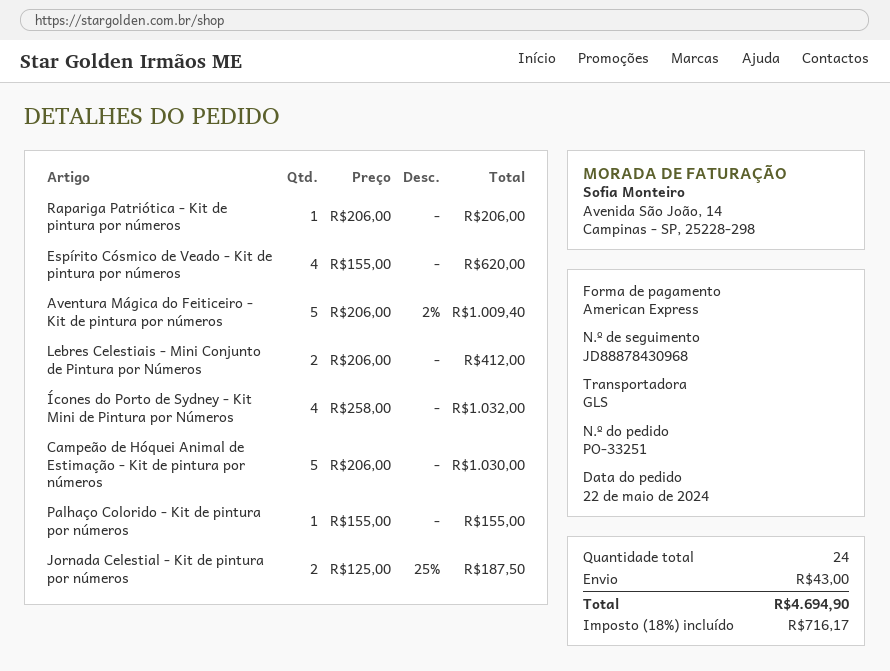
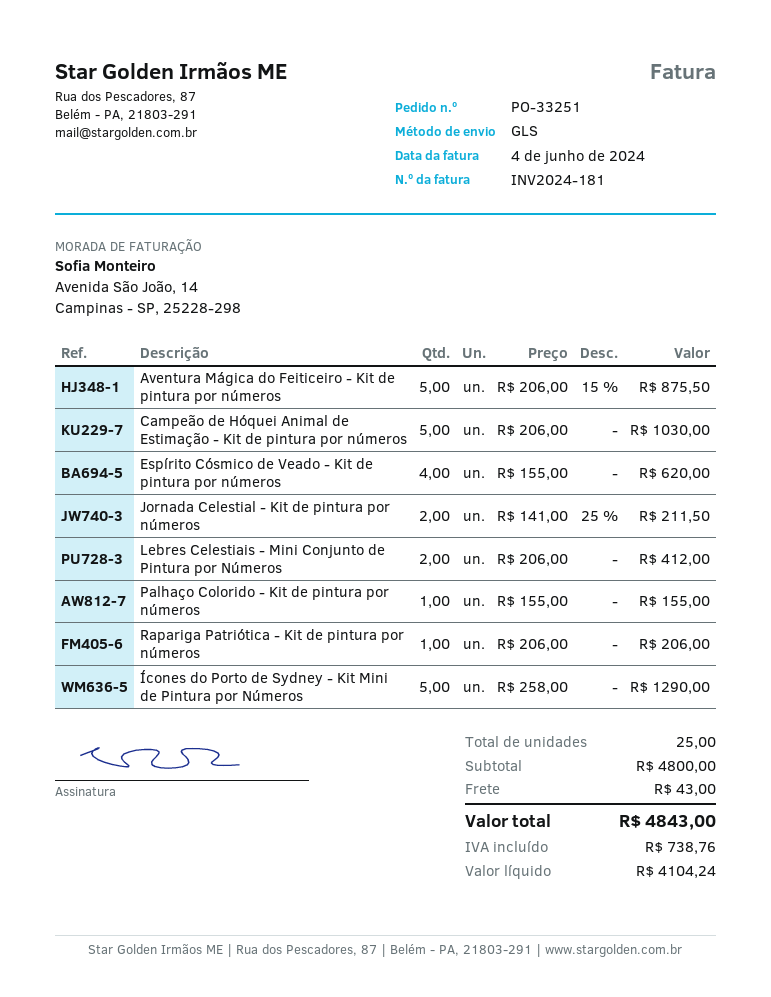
Aventura Mágica do Feiticeiro - Kit de pintura por números: 5 x 206.00 - 2% = 1009.40 -> 5 x 206.00 - 15% = 875.50
Ícones do Porto de Sydney - Kit Mini de Pintura por Números: 4 x 258.00 = 1032.00 -> 5 x 258.00 = 1290.00
Jornada Celestial - Kit de pintura por números: 2 x 125.00 - 25% = 187.50 -> 2 x 141.00 - 25% = 211.50
total quantity: 24 -> 25
tax: 716.17 -> 738.76
total: 4694.90 -> 4843.00

